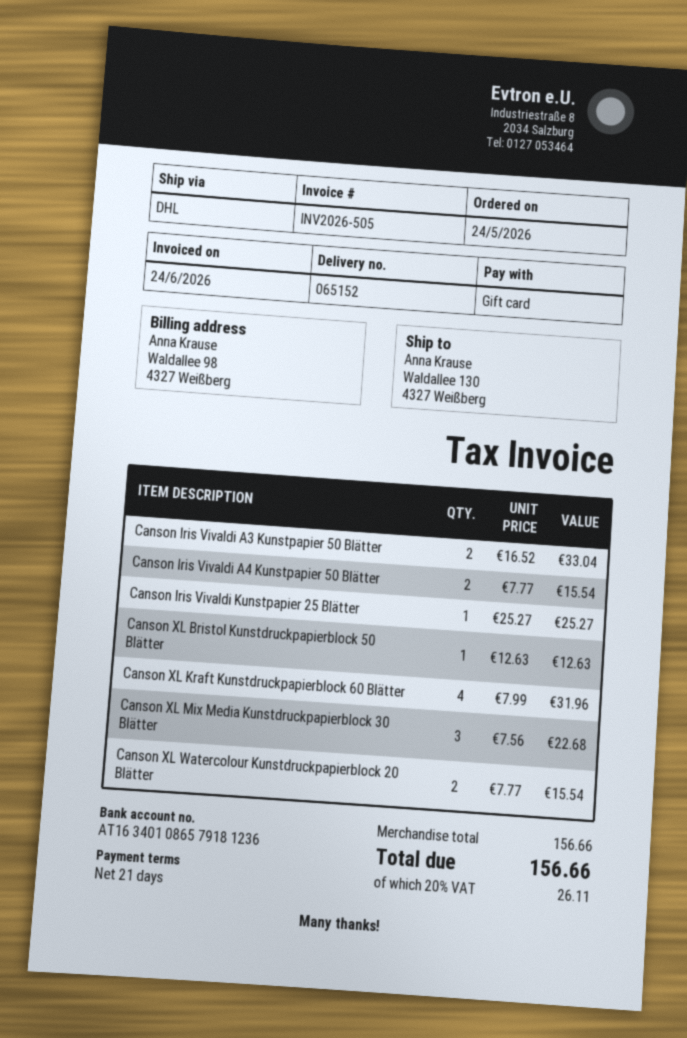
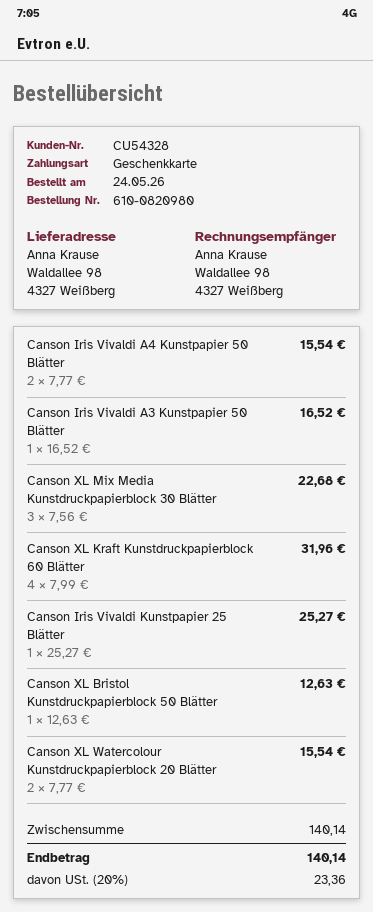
ship to: Waldallee 130, 4327 Weißberg -> Waldallee 98, 4327 Weißberg
Canson Iris Vivaldi A3 Kunstpapier 50 Blätter: 2 x 16.52 = 33.04 -> 1 x 16.52 = 16.52
subtotal: 156.66 -> 140.14
tax: 20% = 26.11 -> 20% = 23.36
total: 156.66 -> 140.14

